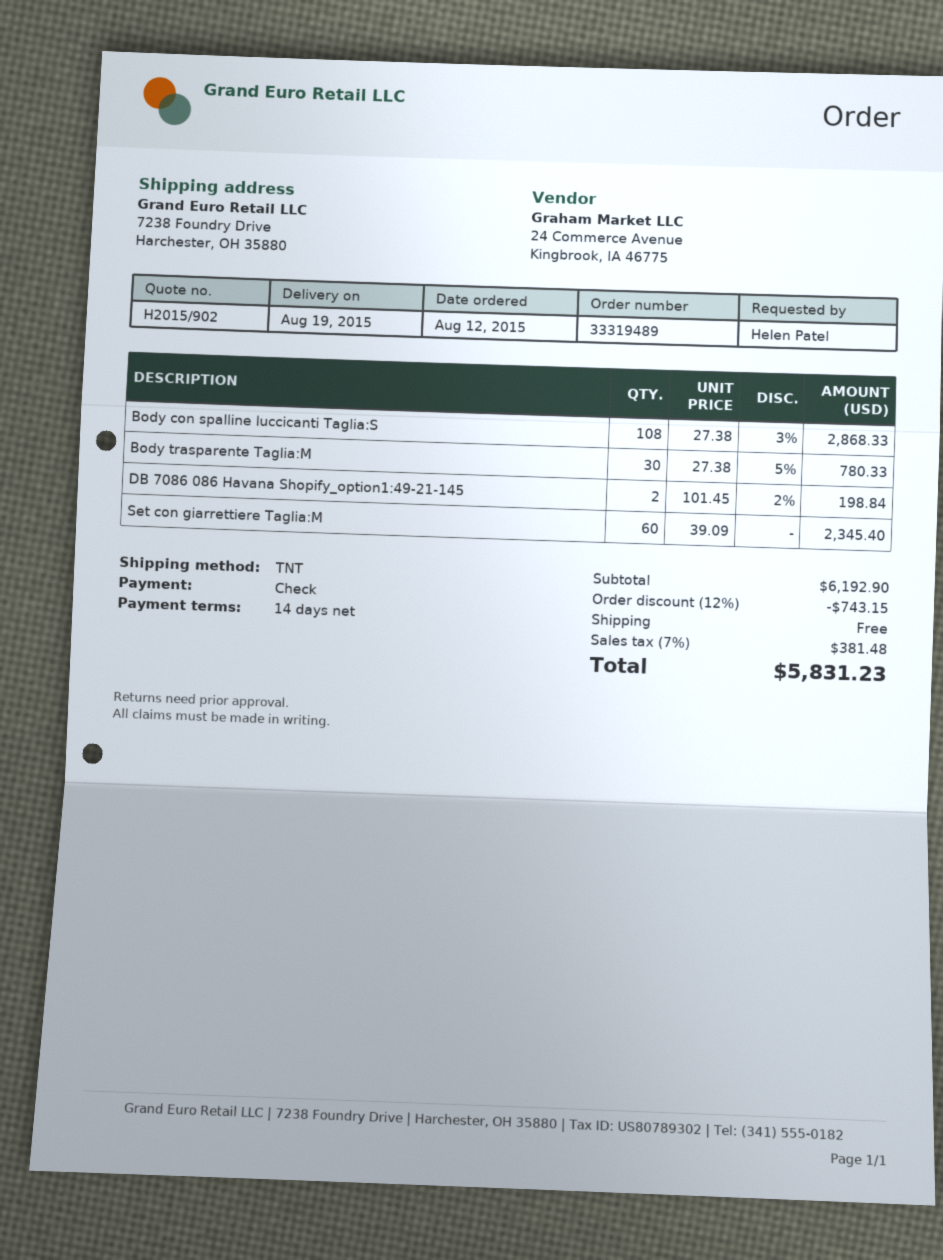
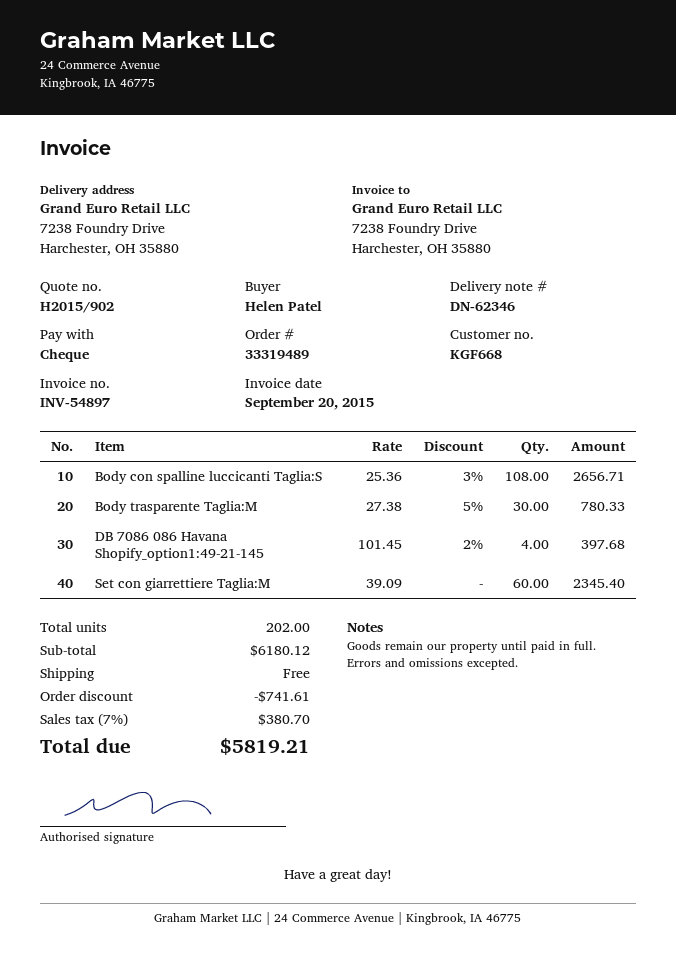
Body con spalline luccicanti Taglia:S: 108 x 27.38 - 3% = 2868.33 -> 108 x 25.36 - 3% = 2656.71
DB 7086 086 Havana Shopify_option1:49-21-145: 2 x 101.45 - 2% = 198.84 -> 4 x 101.45 - 2% = 397.68
subtotal: 6192.90 -> 6180.12
discount: 743.15 -> 741.61
tax: 7% = 381.48 -> 7% = 380.70
total: 5831.23 -> 5819.21

